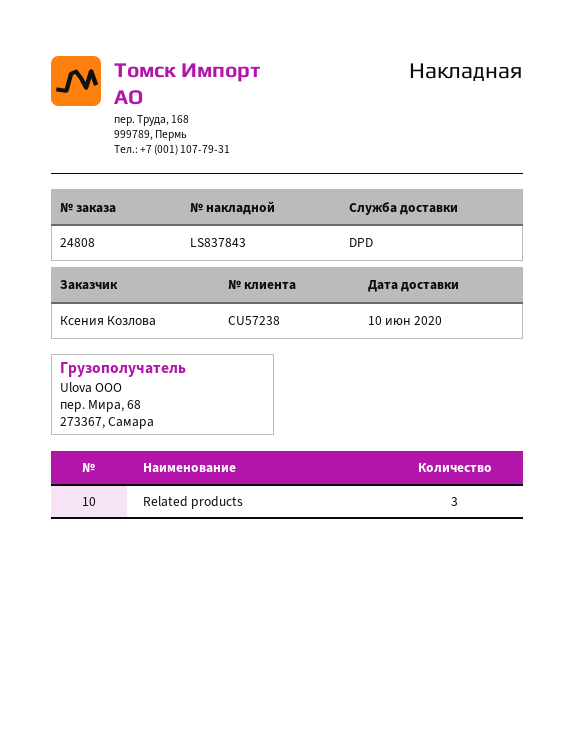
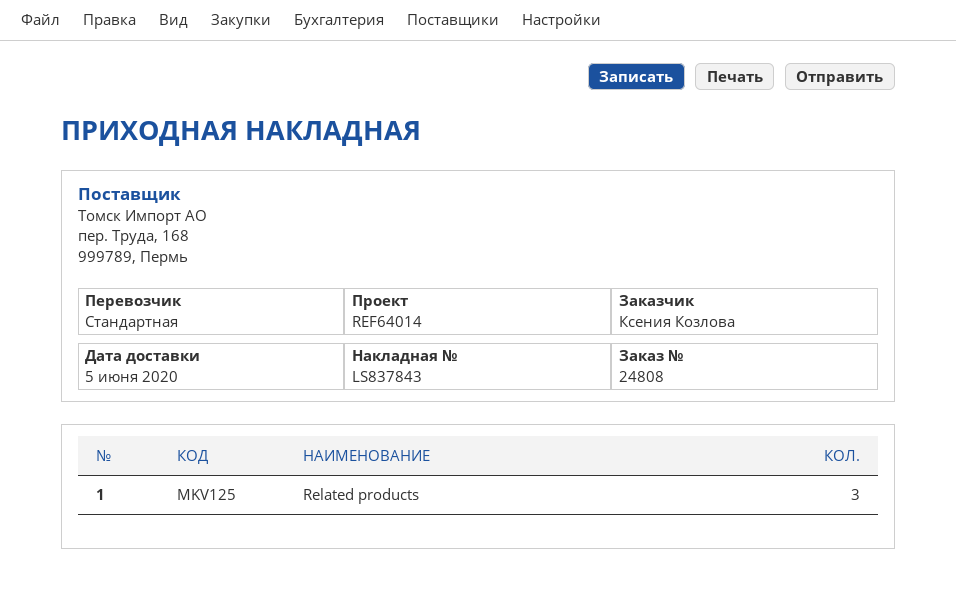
delivery date: 2020-06-10 -> 2020-06-05
shipping method: DPD -> standard

